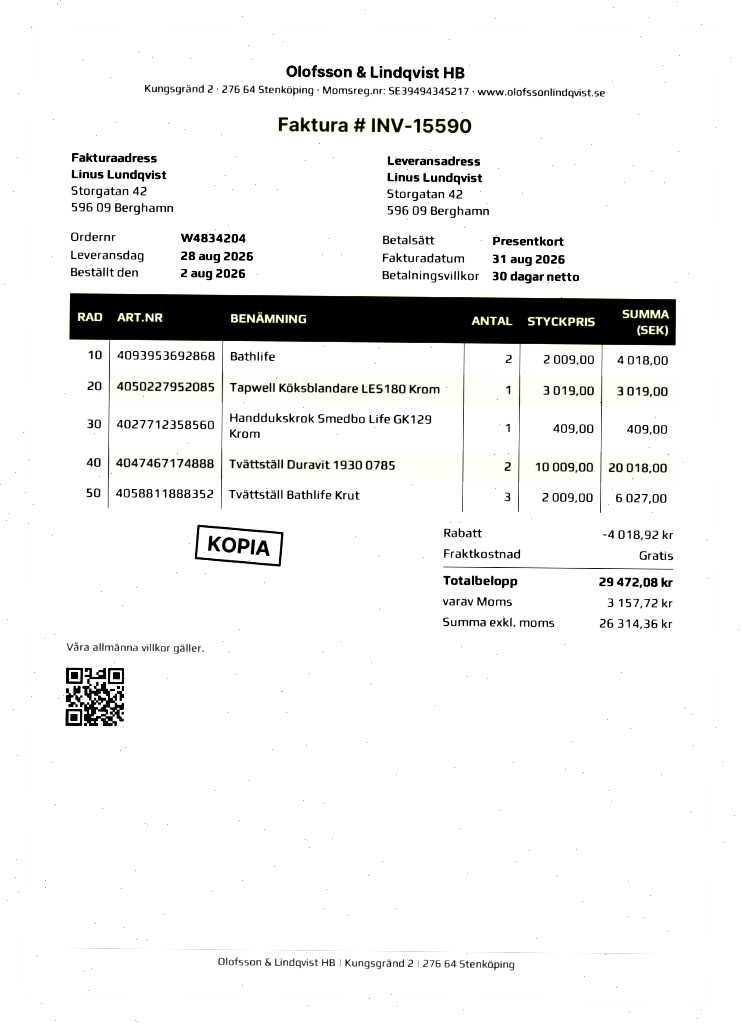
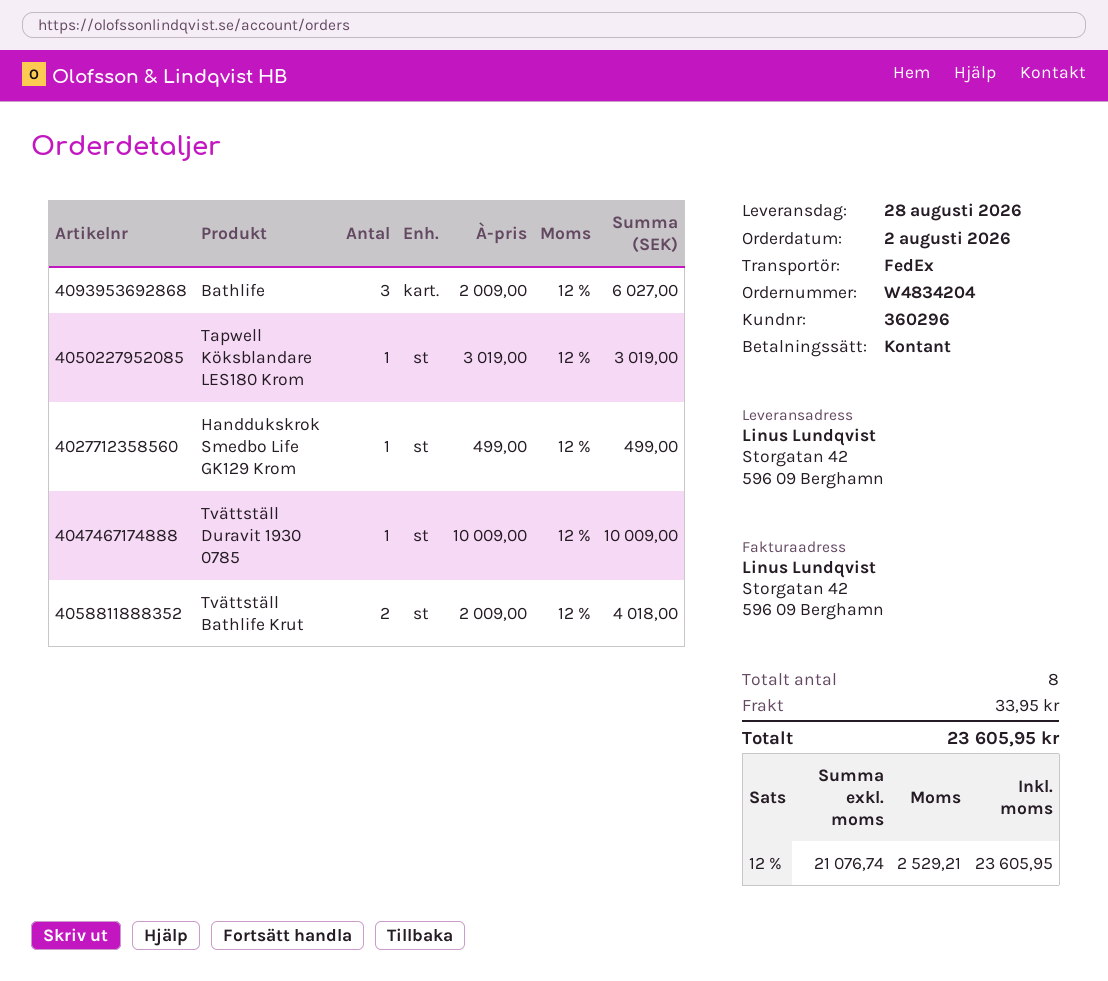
payment method: gift card -> cash
Bathlife: 2 x 2009.00 = 4018.00 -> 3 x 2009.00 = 6027.00
Handdukskrok Smedbo Life GK129 Krom: 1 x 409.00 = 409.00 -> 1 x 499.00 = 499.00
Tvättställ Duravit 1930 0785: 2 x 10009.00 = 20018.00 -> 1 x 10009.00 = 10009.00
Tvättställ Bathlife Krut: 3 x 2009.00 = 6027.00 -> 2 x 2009.00 = 4018.00
discount: 4018.92 -> none
shipping: 0.00 -> 33.95
net: 26314.36 -> 21076.74
tax: 3157.72 -> 2529.21
total: 29472.08 -> 23605.95

